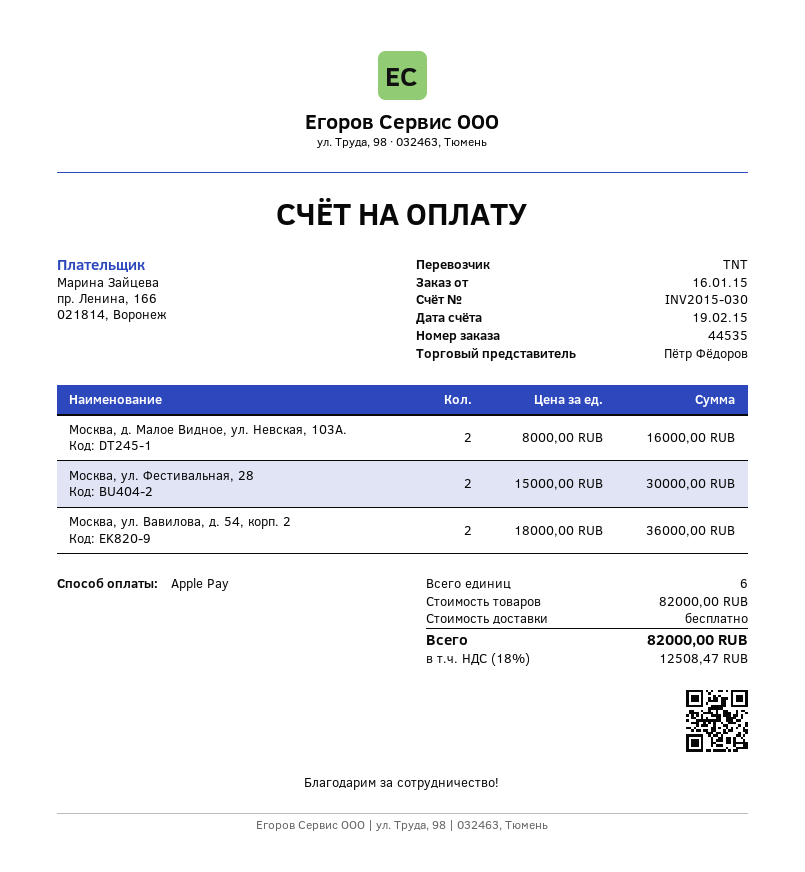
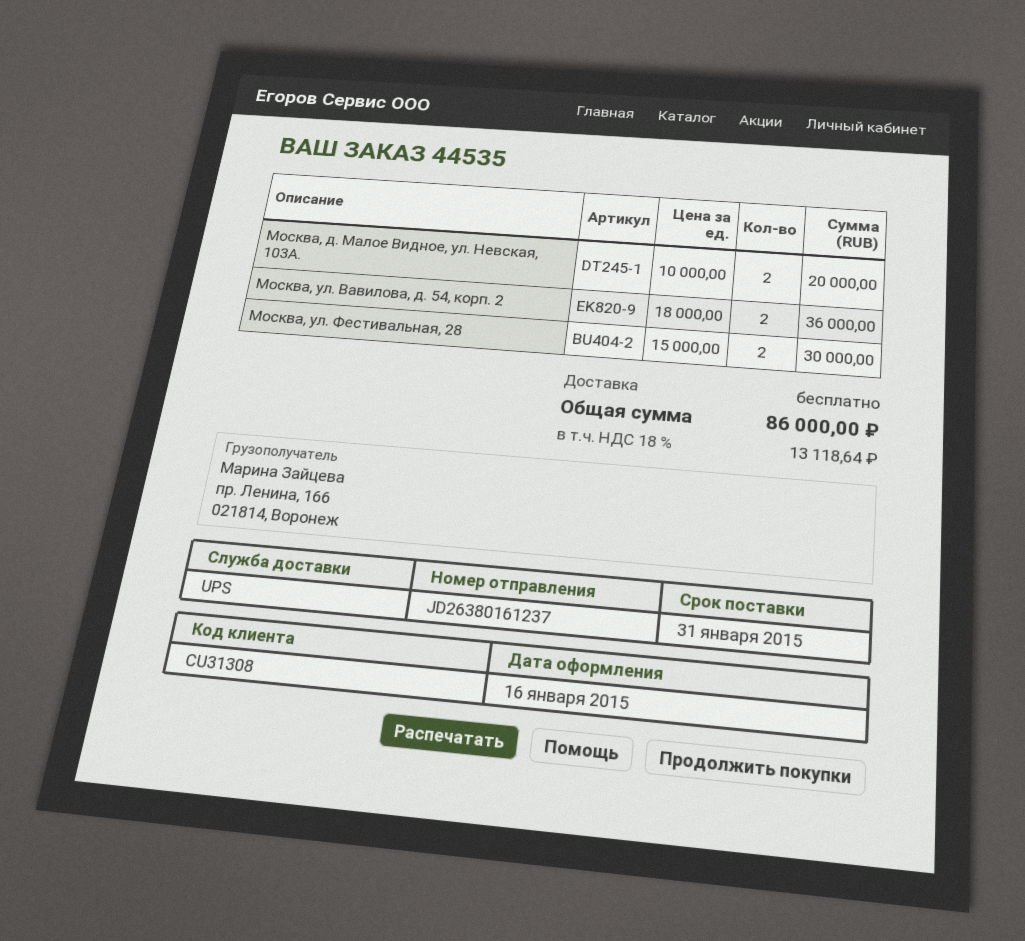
shipping method: TNT -> UPS
Москва, д. Малое Видное, ул. Невская, 103А.: 2 x 8000.00 = 16000.00 -> 2 x 10000.00 = 20000.00
tax: 18% = 12508.47 -> 18% = 13118.64
total: 82000.00 -> 86000.00

